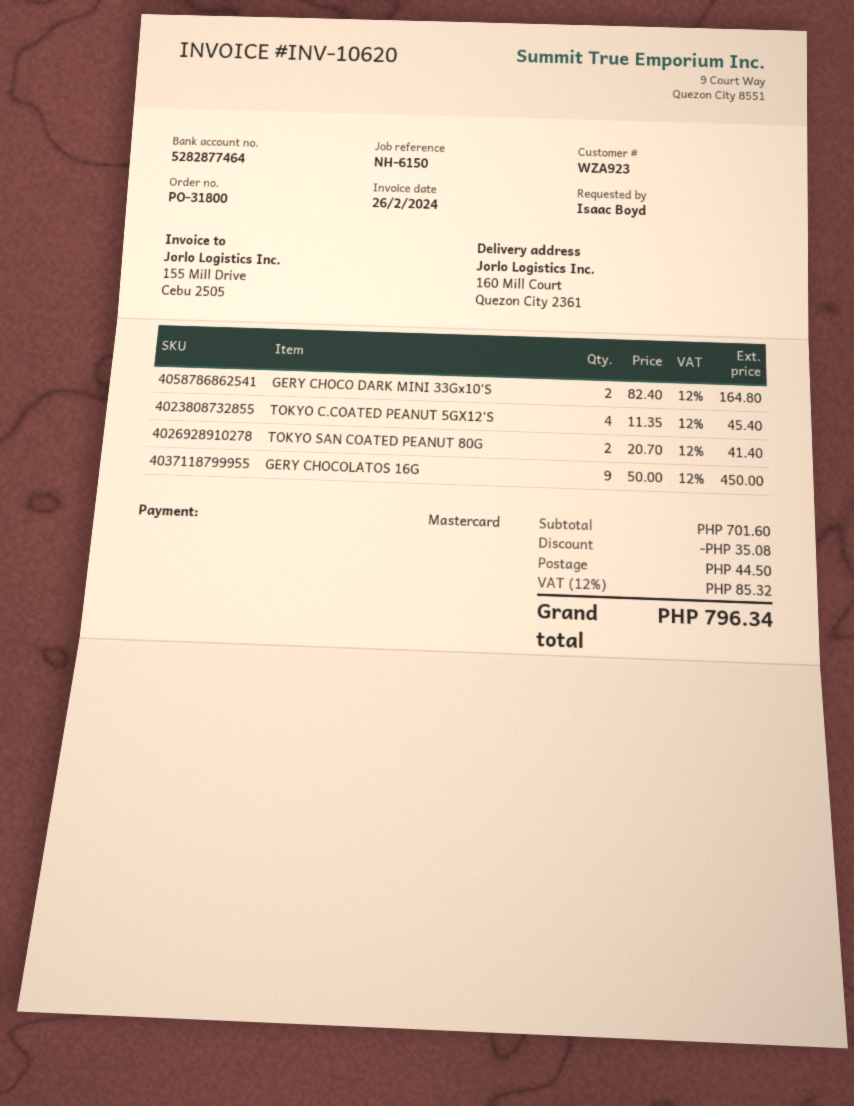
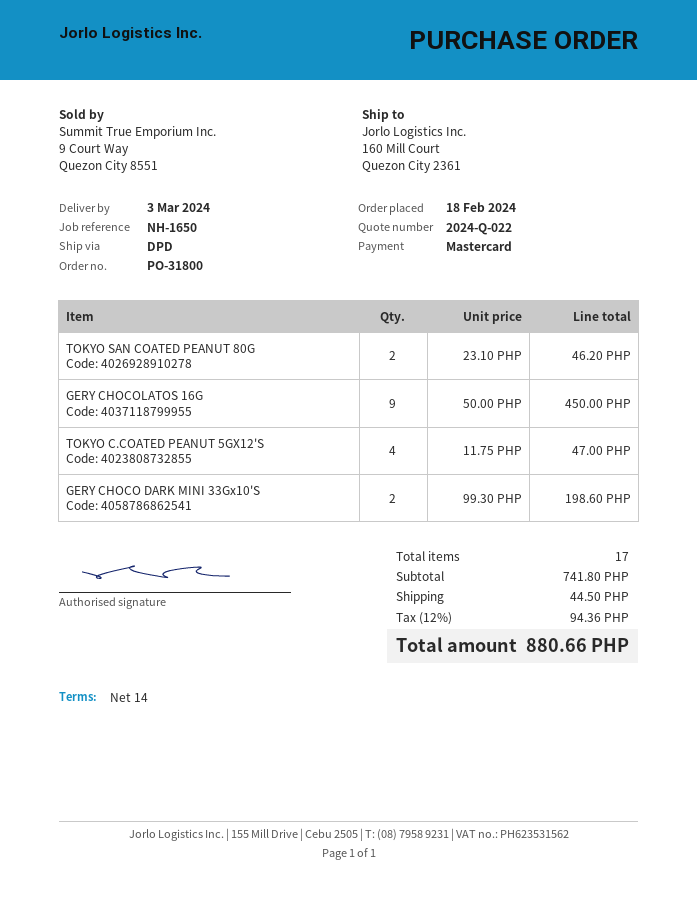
reference: NH-6150 -> NH-1650
GERY CHOCO DARK MINI 33Gx10'S: 2 x 82.40 = 164.80 -> 2 x 99.30 = 198.60
TOKYO C.COATED PEANUT 5GX12'S: 4 x 11.35 = 45.40 -> 4 x 11.75 = 47.00
TOKYO SAN COATED PEANUT 80G: 2 x 20.70 = 41.40 -> 2 x 23.10 = 46.20
subtotal: 701.60 -> 741.80
discount: 35.08 -> none
tax: 12% = 85.32 -> 12% = 94.36
total: 796.34 -> 880.66

